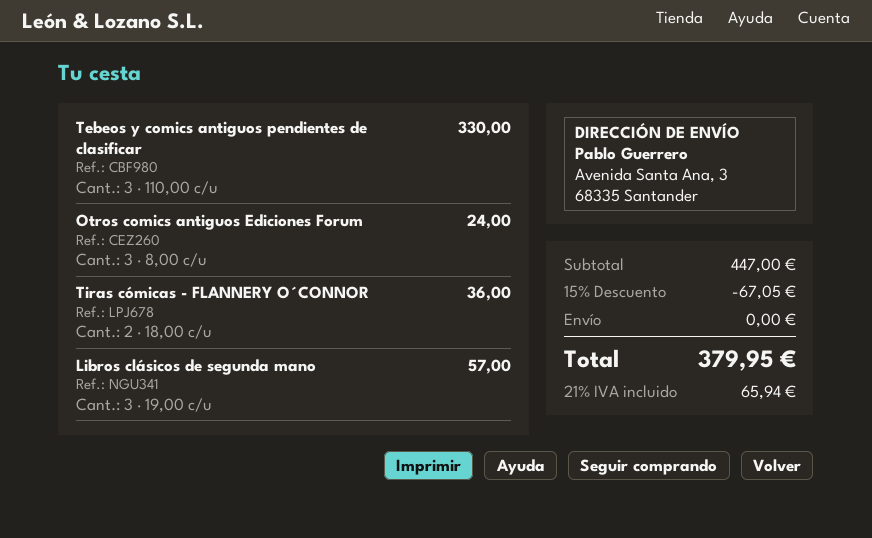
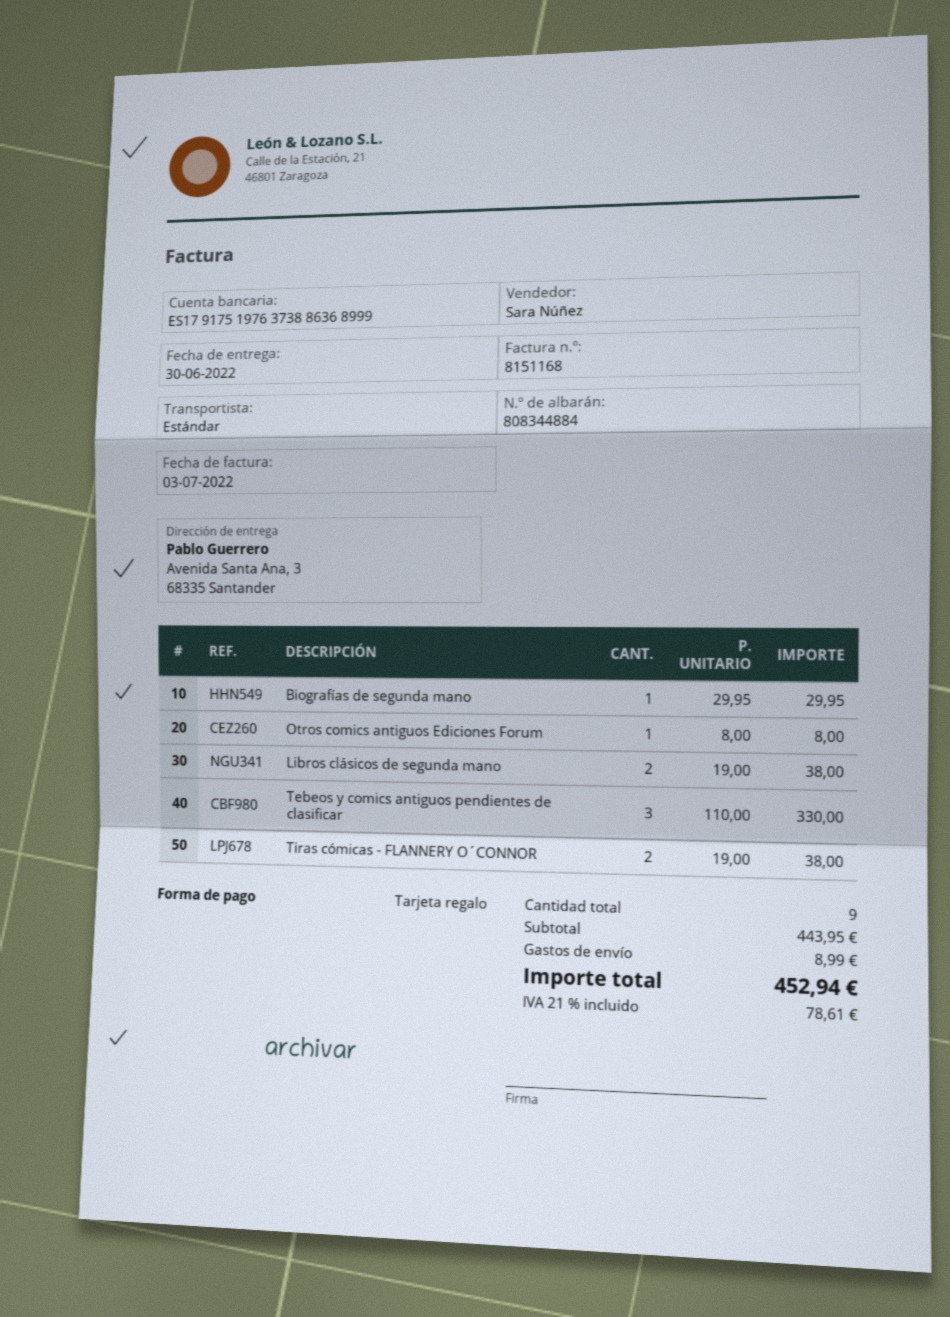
Otros comics antiguos Ediciones Forum: 3 x 8.00 = 24.00 -> 1 x 8.00 = 8.00
Tiras cómicas - FLANNERY O´CONNOR: 2 x 18.00 = 36.00 -> 2 x 19.00 = 38.00
Libros clásicos de segunda mano: 3 x 19.00 = 57.00 -> 2 x 19.00 = 38.00
Biografías de segunda mano: none -> 1 x 29.95 = 29.95
subtotal: 447.00 -> 443.95
discount: 15% = 67.05 -> none
shipping: 0.00 -> 8.99
tax: 21% = 65.94 -> 21% = 78.61
total: 379.95 -> 452.94

